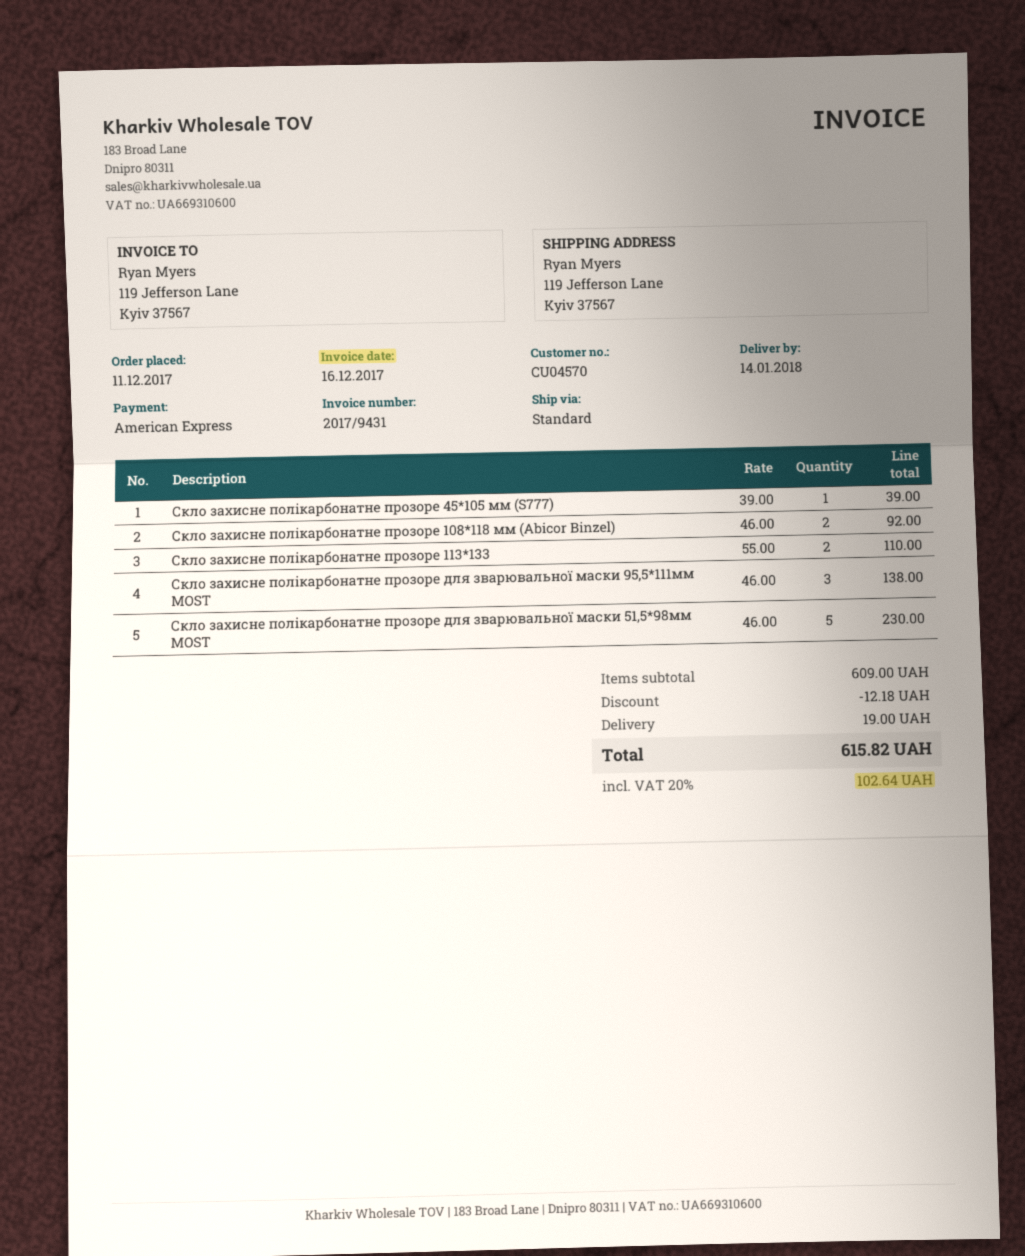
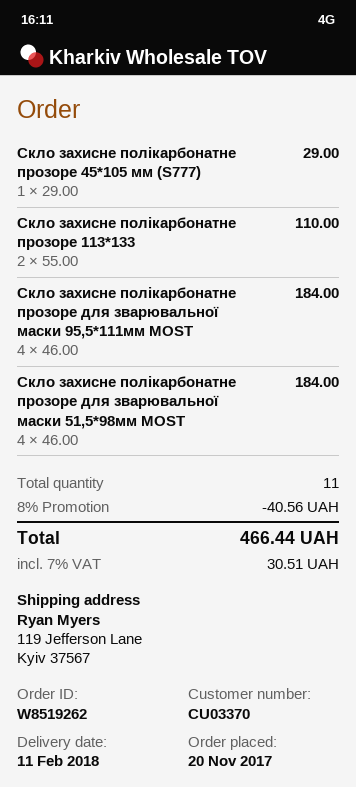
order date: 2017-12-11 -> 2017-11-20
delivery date: 2018-01-14 -> 2018-02-11
customer number: CU04570 -> CU03370
Скло захисне полікарбонатне прозоре 45*105 мм (S777): 1 x 39.00 = 39.00 -> 1 x 29.00 = 29.00
Скло захисне полікарбонатне прозоре 108*118 мм (Abicor Binzel): 2 x 46.00 = 92.00 -> none
Скло захисне полікарбонатне прозоре для зварювальної маски 95,5*111мм MOST: 3 x 46.00 = 138.00 -> 4 x 46.00 = 184.00
Скло захисне полікарбонатне прозоре для зварювальної маски 51,5*98мм MOST: 5 x 46.00 = 230.00 -> 4 x 46.00 = 184.00
discount: 12.18 -> 40.56
shipping: 19.00 -> none
tax: 20% = 102.64 -> 7% = 30.51
total: 615.82 -> 466.44

